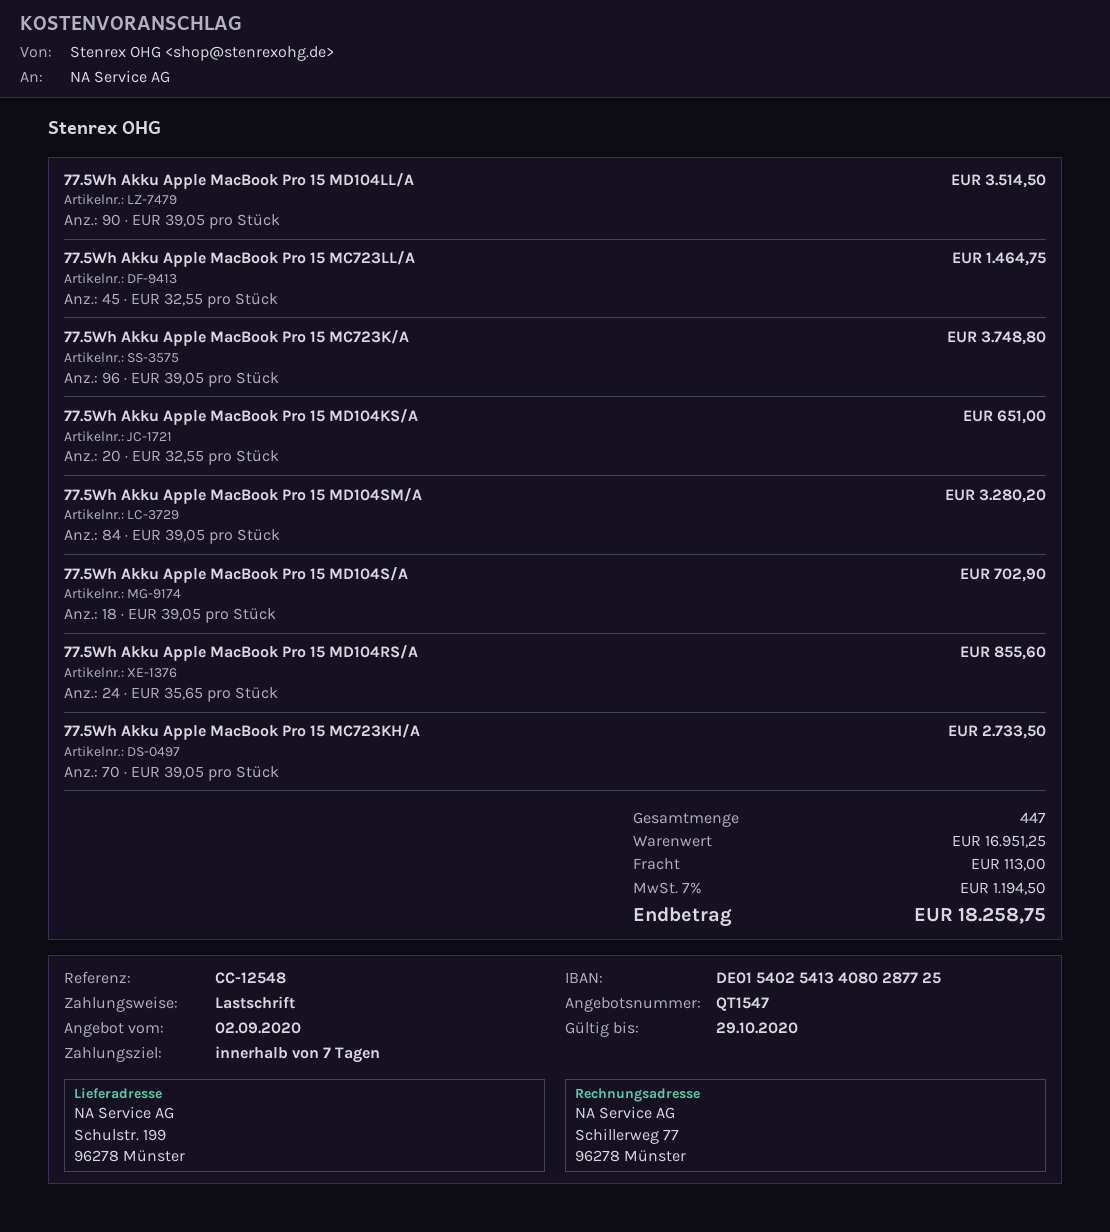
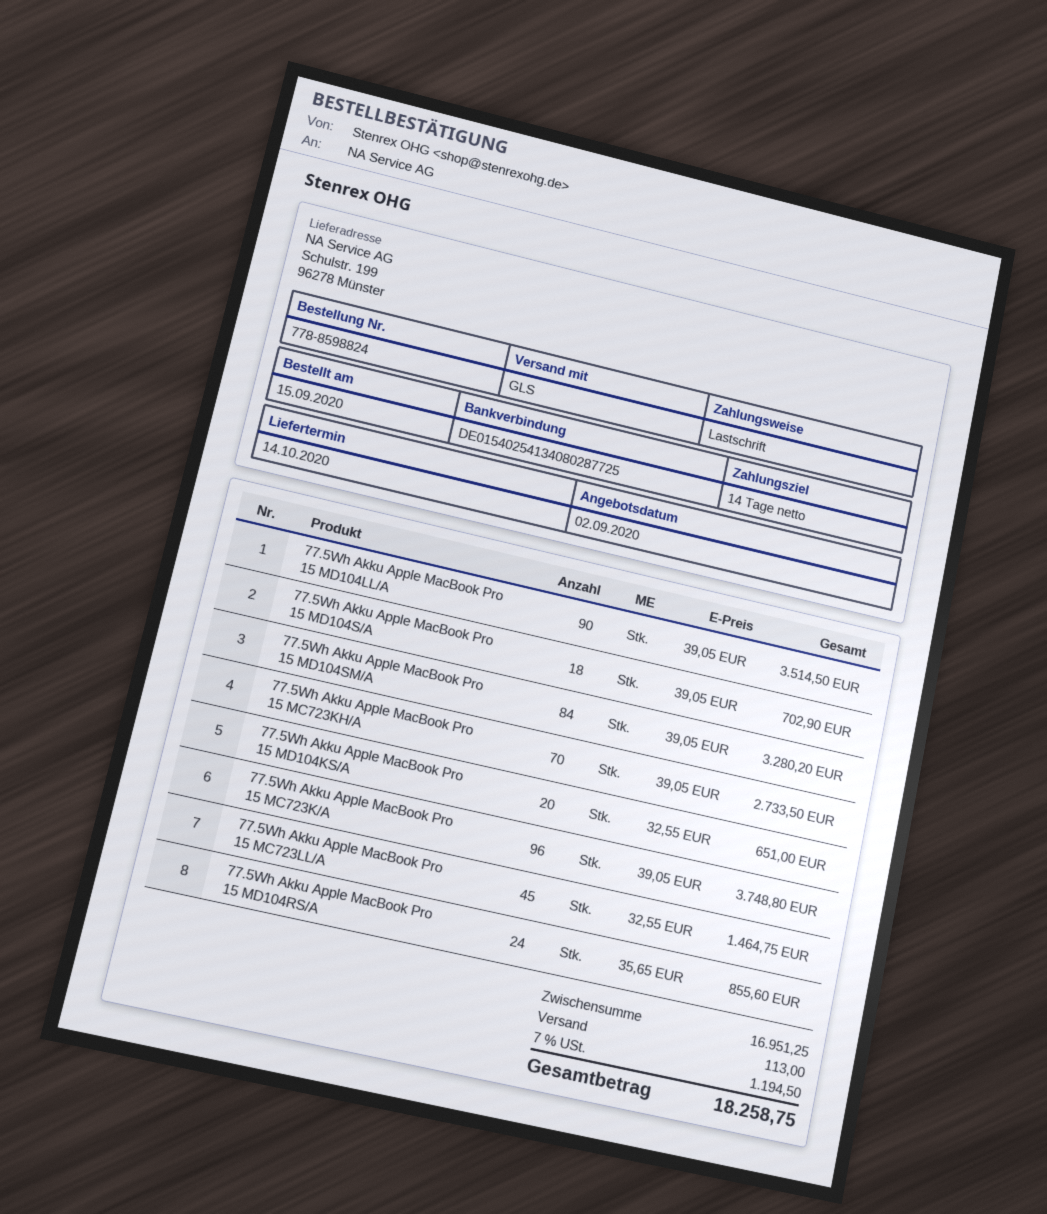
payment terms: 7 days -> 14 days

